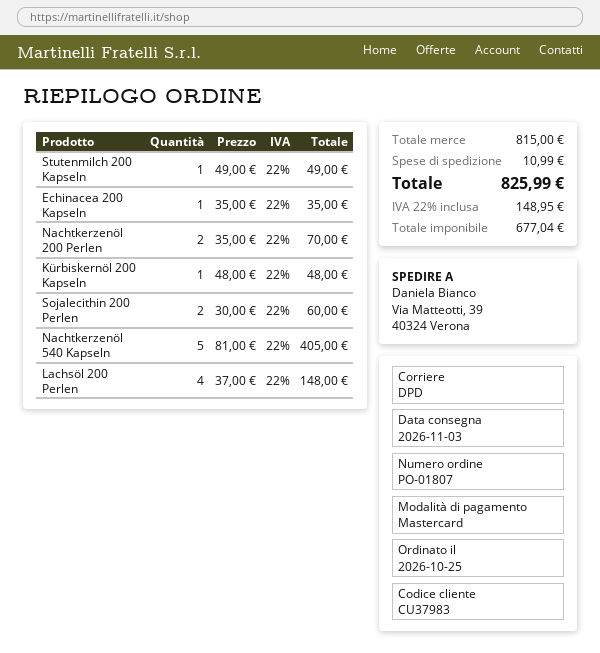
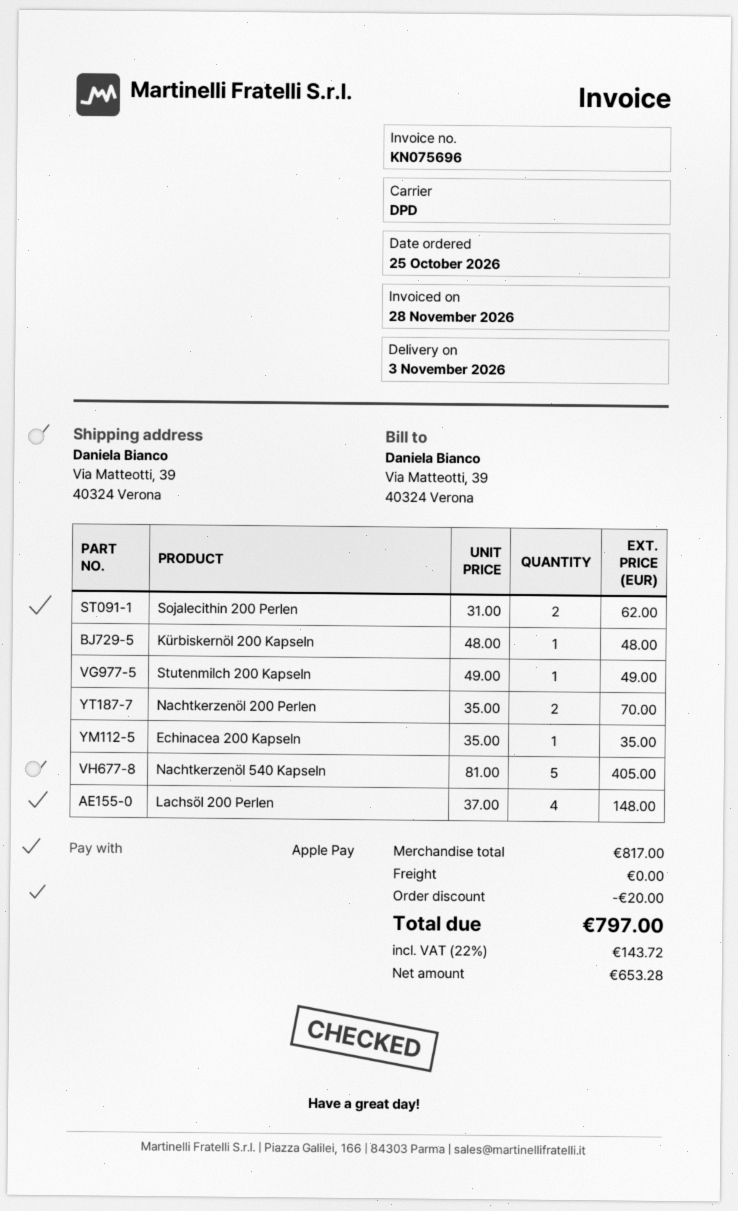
payment method: Mastercard -> Apple Pay
Sojalecithin 200 Perlen: 2 x 30.00 = 60.00 -> 2 x 31.00 = 62.00
subtotal: 815.00 -> 817.00
discount: none -> 20.00
shipping: 10.99 -> 0.00
net: 677.04 -> 653.28
tax: 22% = 148.95 -> 22% = 143.72
total: 825.99 -> 797.00

